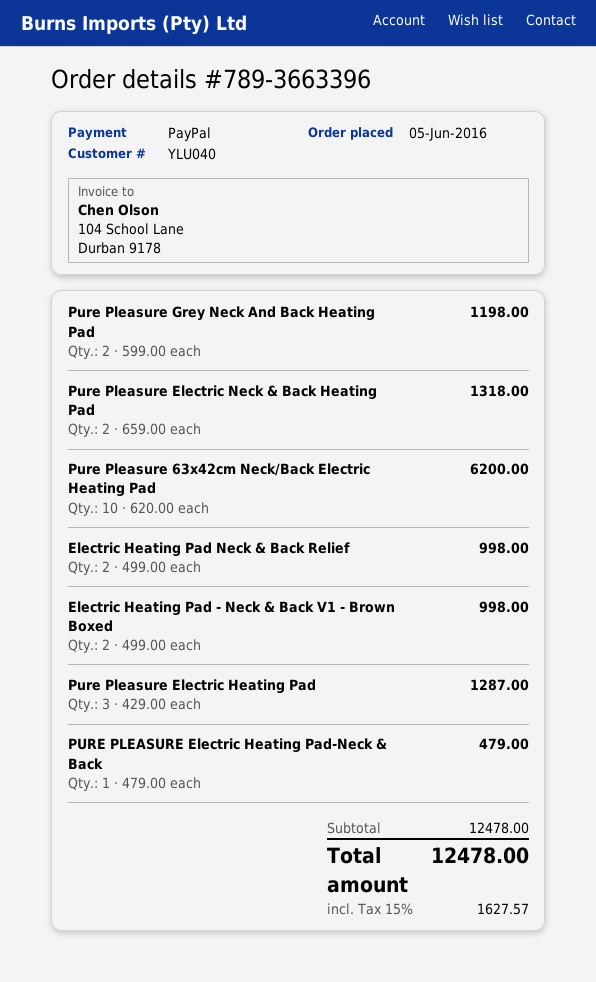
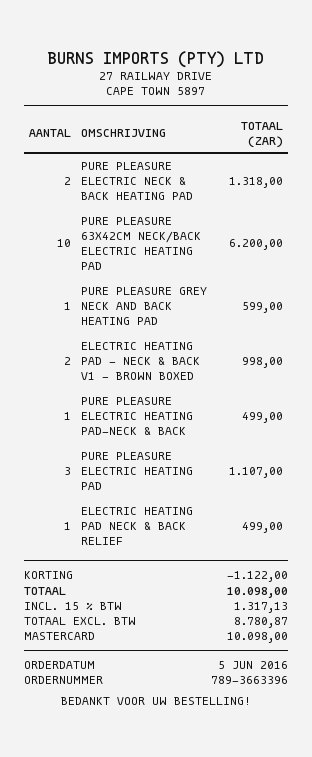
payment method: PayPal -> Mastercard
Pure Pleasure Grey Neck And Back Heating Pad: 2 for 1198.00 -> 1 for 599.00
Electric Heating Pad Neck & Back Relief: 2 for 998.00 -> 1 for 499.00
Pure Pleasure Electric Heating Pad: 3 for 1287.00 -> 3 for 1107.00
PURE PLEASURE Electric Heating Pad-Neck & Back: 1 for 479.00 -> 1 for 499.00
discount: none -> 1122.00
tax: 15% = 1627.57 -> 15% = 1317.13
total: 12478.00 -> 10098.00

